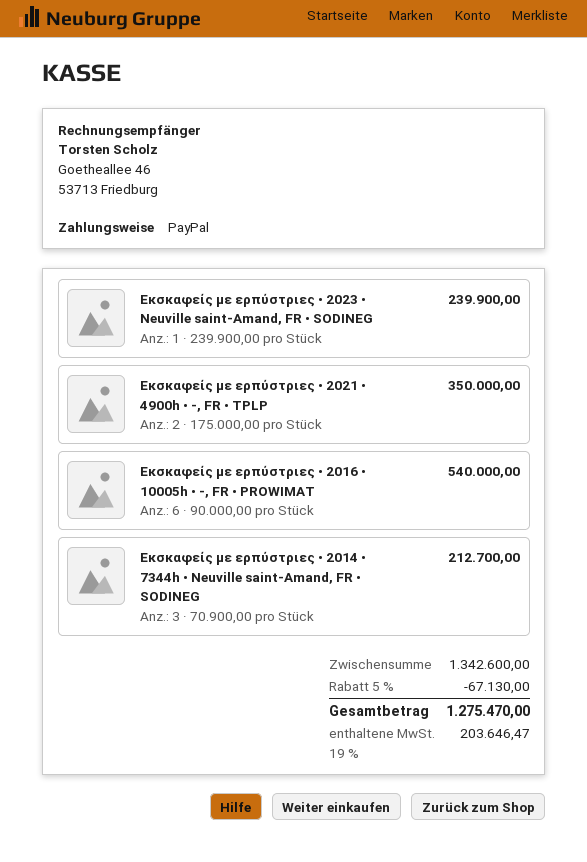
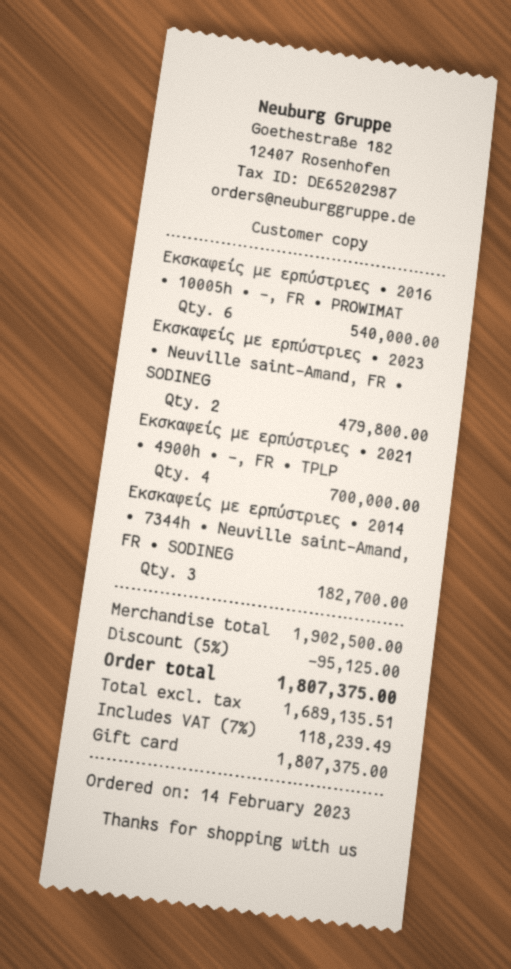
payment method: PayPal -> gift card
Εκσκαφείς με ερπύστριες • 2023 • Neuville saint-Amand, FR • SODINEG: 1 for 239900.00 -> 2 for 479800.00
Εκσκαφείς με ερπύστριες • 2021 • 4900h • -, FR • TPLP: 2 for 350000.00 -> 4 for 700000.00
Εκσκαφείς με ερπύστριες • 2014 • 7344h • Neuville saint-Amand, FR • SODINEG: 3 for 212700.00 -> 3 for 182700.00
subtotal: 1342600.00 -> 1902500.00
discount: 5% = 67130.00 -> 5% = 95125.00
tax: 19% = 203646.47 -> 7% = 118239.49
total: 1275470.00 -> 1807375.00

